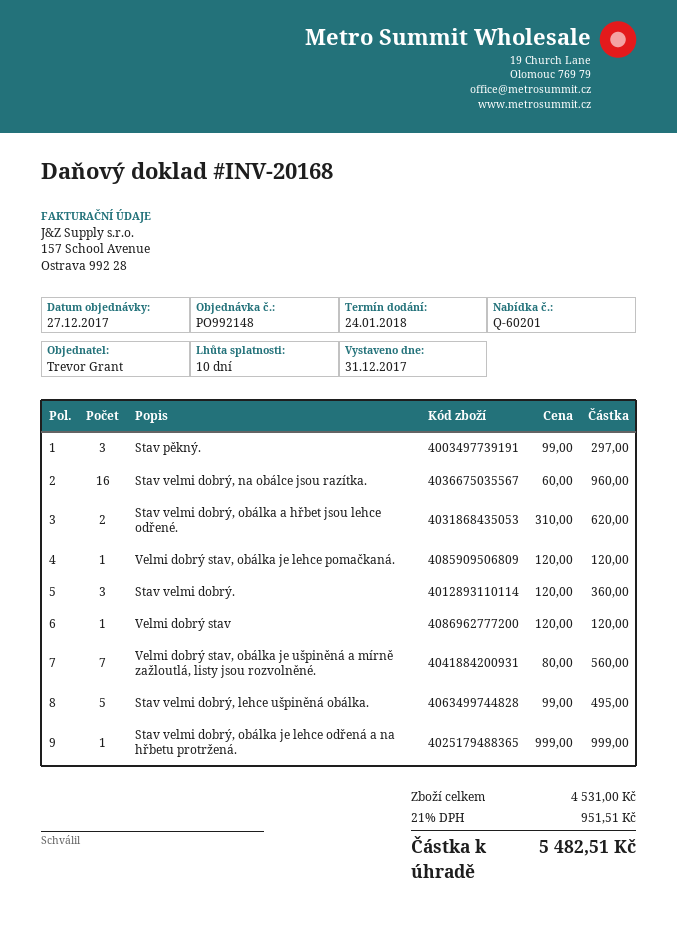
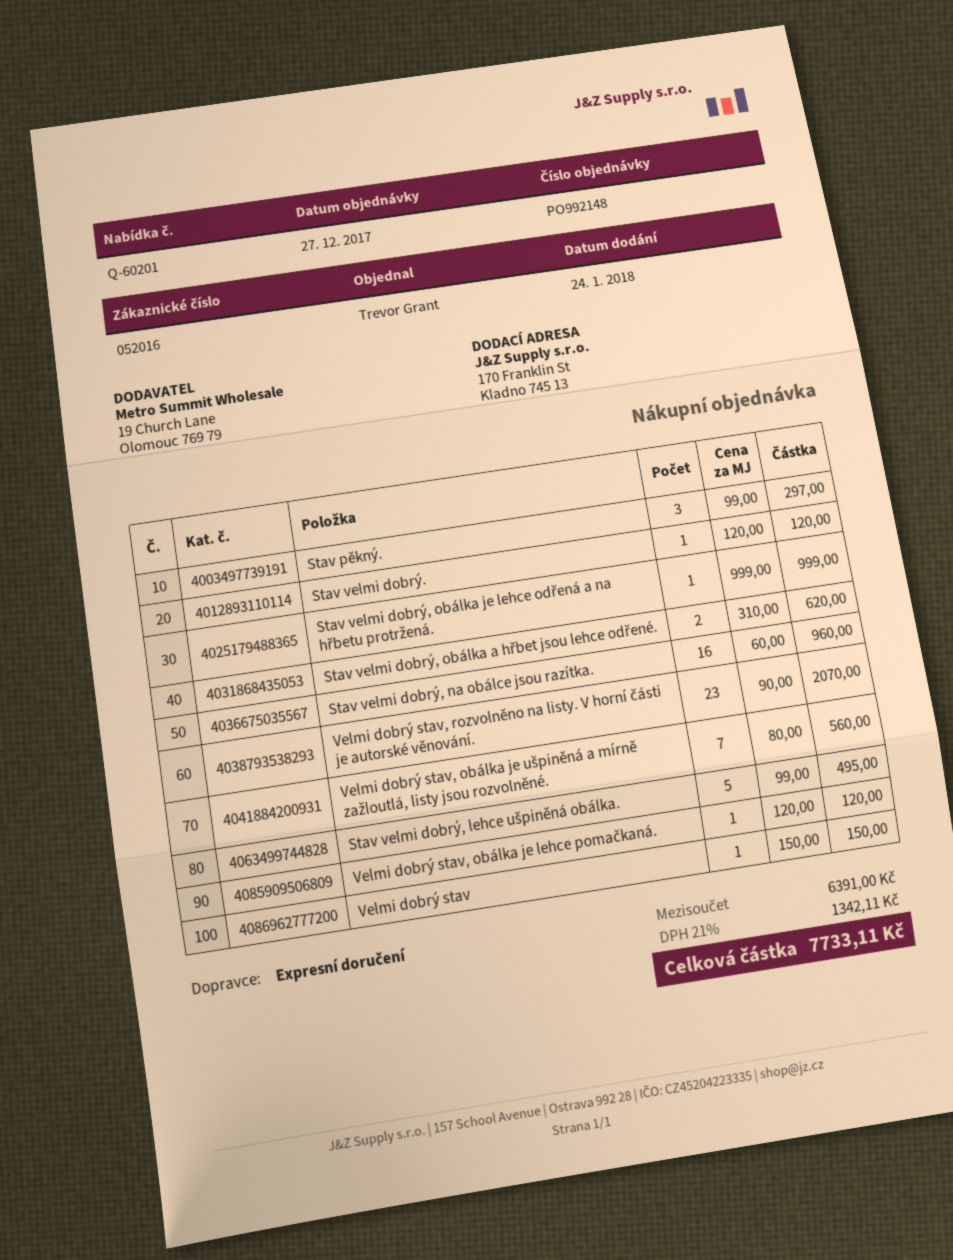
Stav velmi dobrý.: 3 x 120.00 = 360.00 -> 1 x 120.00 = 120.00
Velmi dobrý stav: 1 x 120.00 = 120.00 -> 1 x 150.00 = 150.00
Velmi dobrý stav, rozvolněno na listy. V horní části je autorské věnování.: none -> 23 x 90.00 = 2070.00
subtotal: 4531.00 -> 6391.00
tax: 21% = 951.51 -> 21% = 1342.11
total: 5482.51 -> 7733.11

